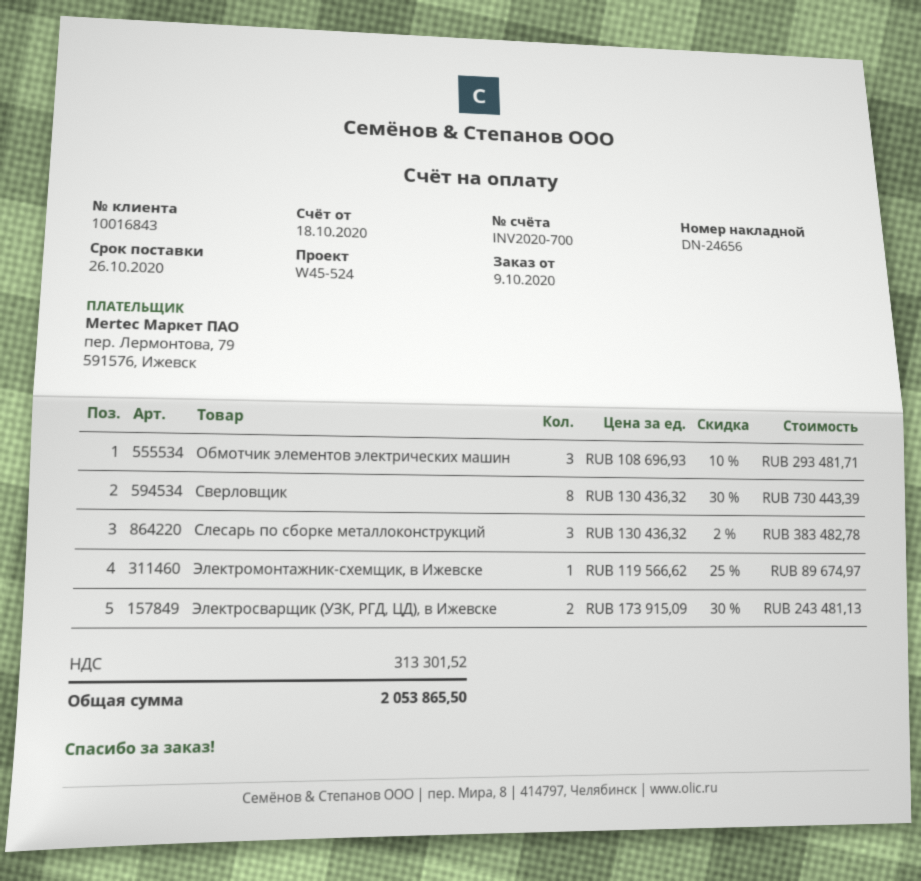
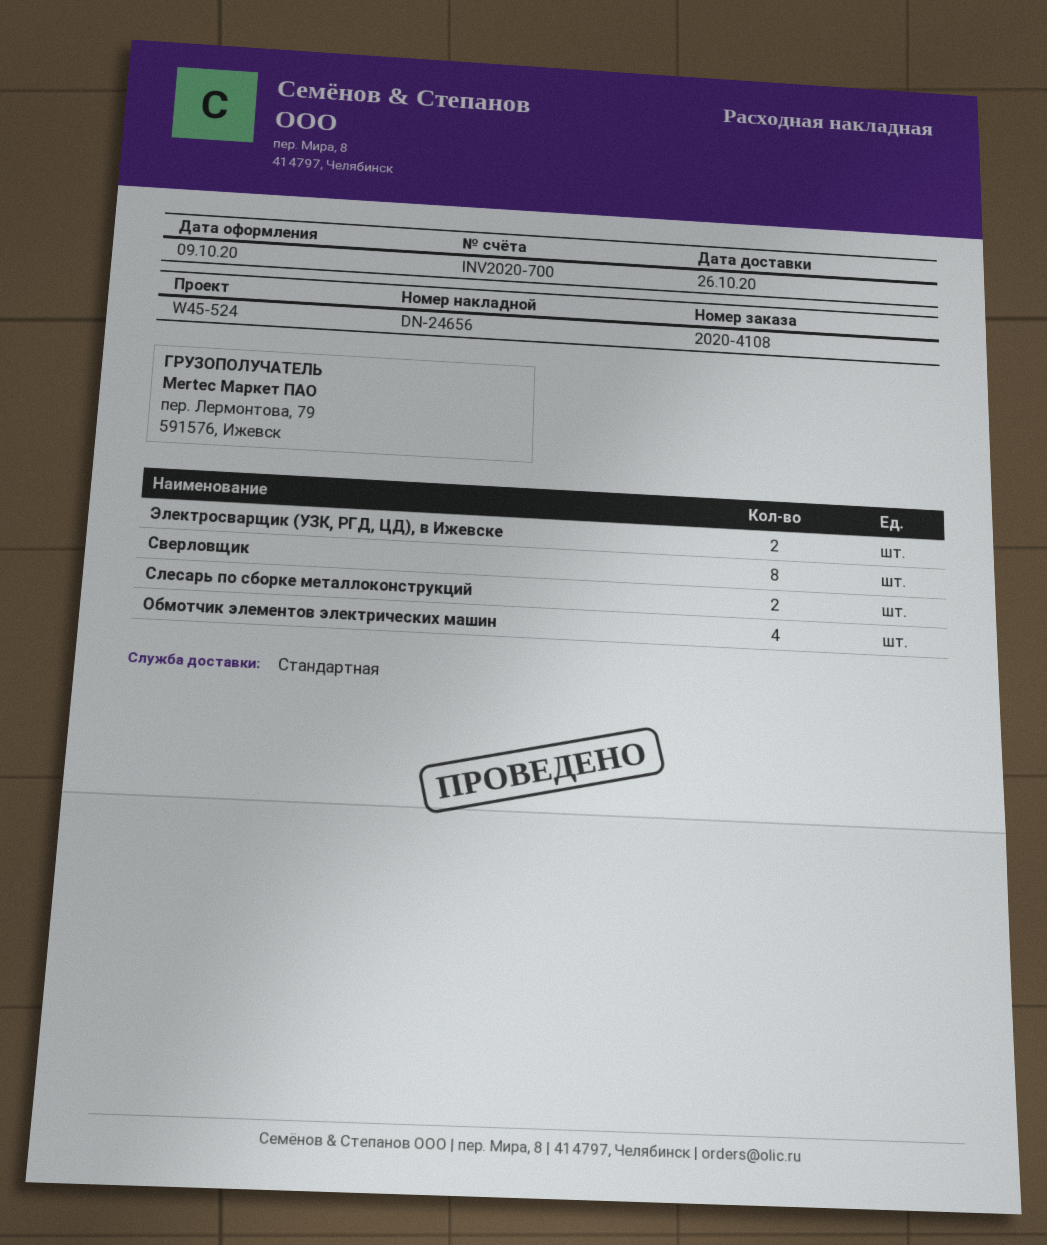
Обмотчик элементов электрических машин: 3 -> 4
Слесарь по сборке металлоконструкций: 3 -> 2
Электромонтажник-схемщик, в Ижевске: 1 -> none

